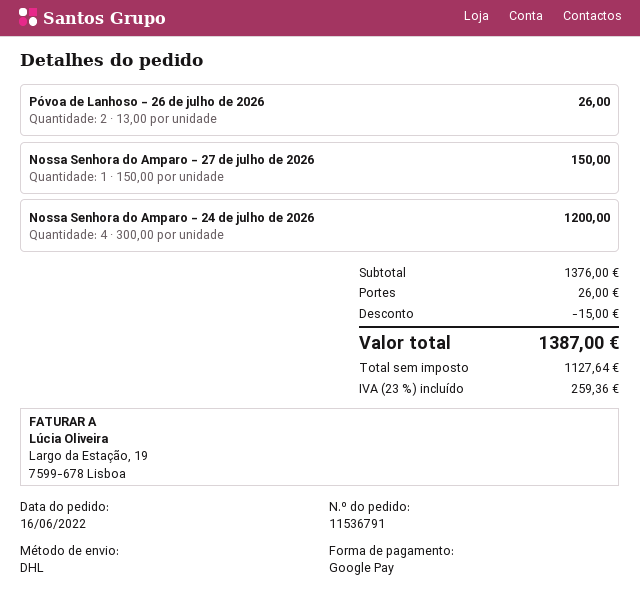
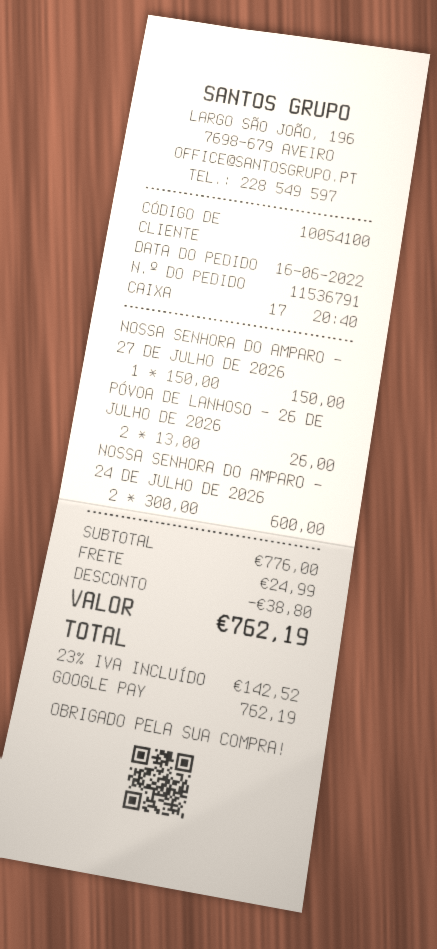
Nossa Senhora do Amparo - 24 de julho de 2026: 4 x 300.00 = 1200.00 -> 2 x 300.00 = 600.00
subtotal: 1376.00 -> 776.00
discount: 15.00 -> 38.80
shipping: 26.00 -> 24.99
tax: 23% = 259.36 -> 23% = 142.52
total: 1387.00 -> 762.19

